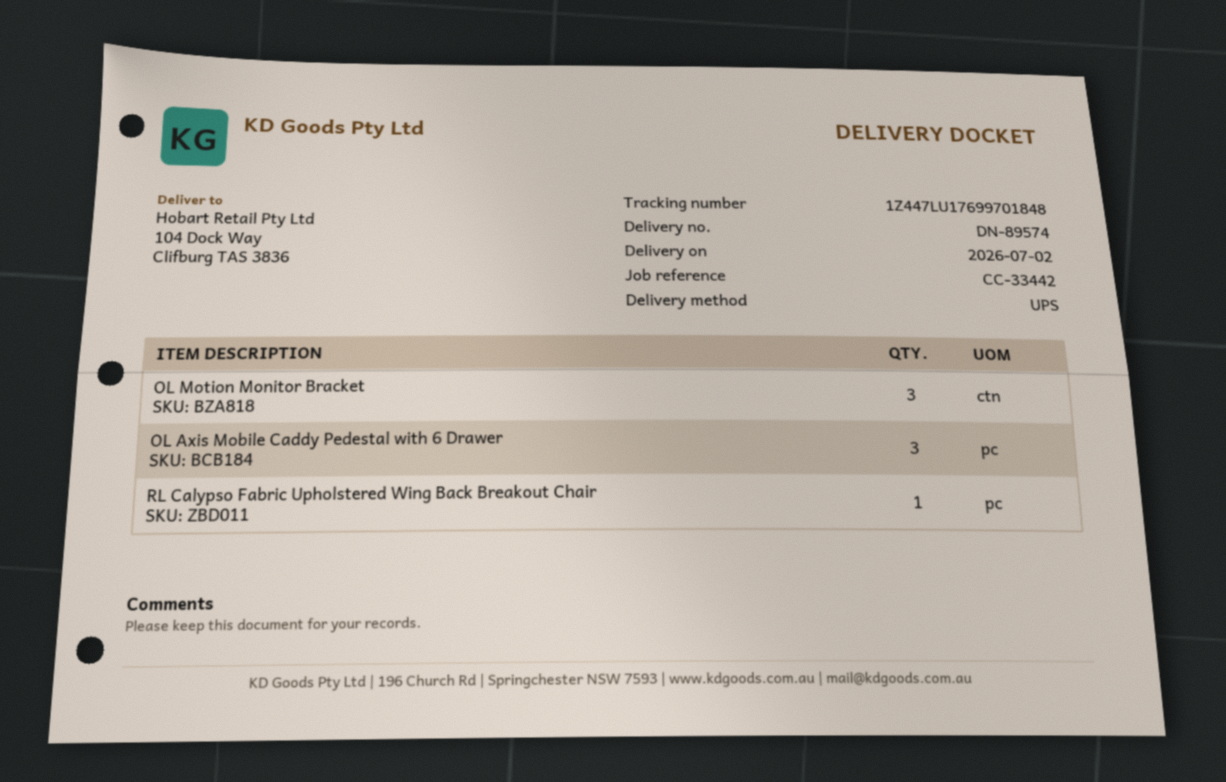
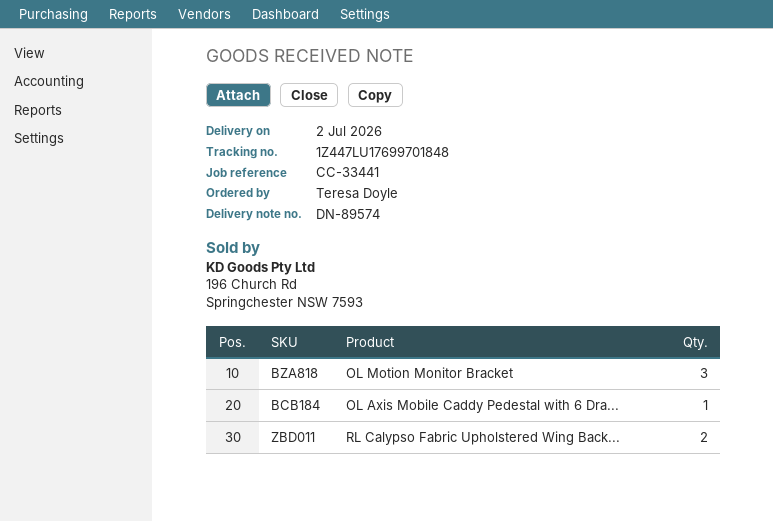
reference: CC-33442 -> CC-33441
OL Axis Mobile Caddy Pedestal with 6 Drawer: 3 -> 1
RL Calypso Fabric Upholstered Wing Back Breakout Chair: 1 -> 2

